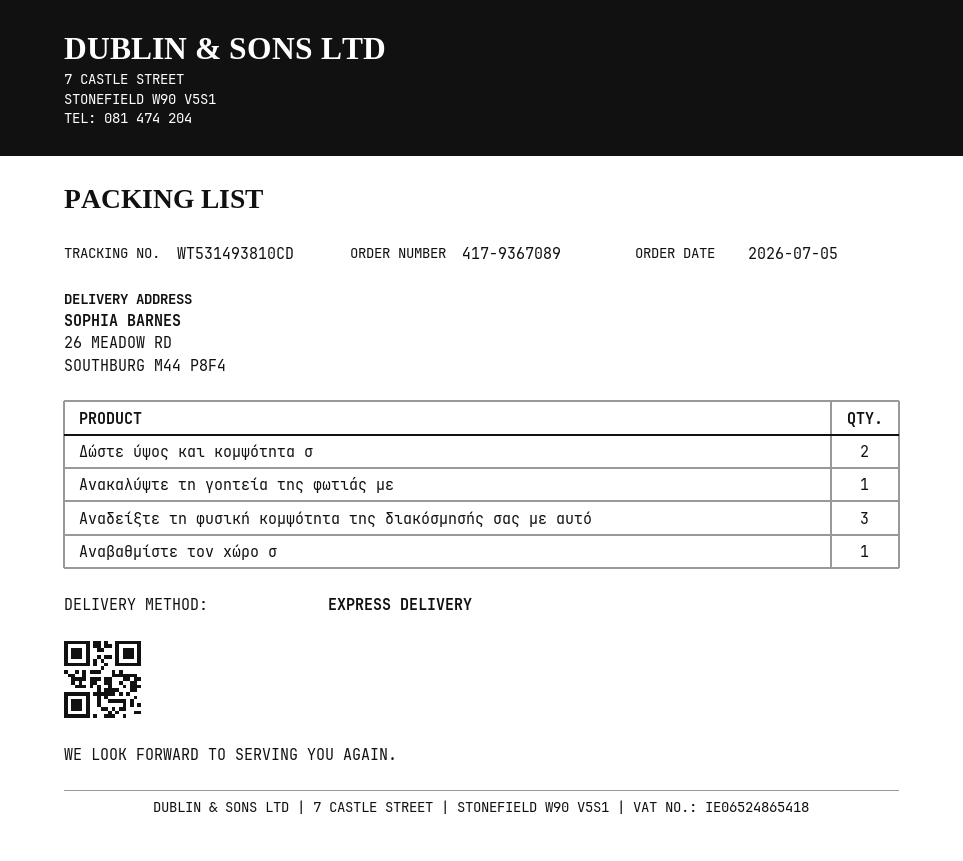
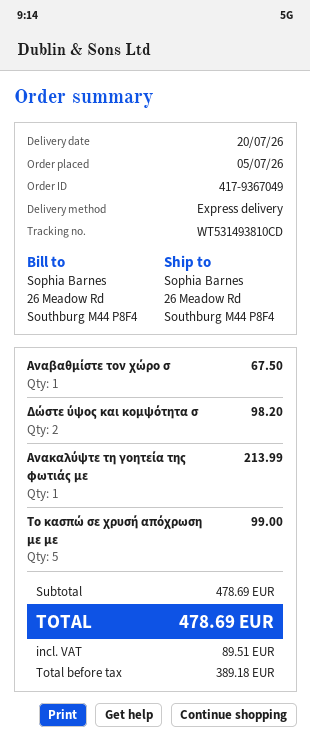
order number: 417-9367089 -> 417-9367049
Αναδείξτε τη φυσική κομψότητα της διακόσμησής σας με αυτό: 3 -> none
Το κασπώ σε χρυσή απόχρωση με με: none -> 5

